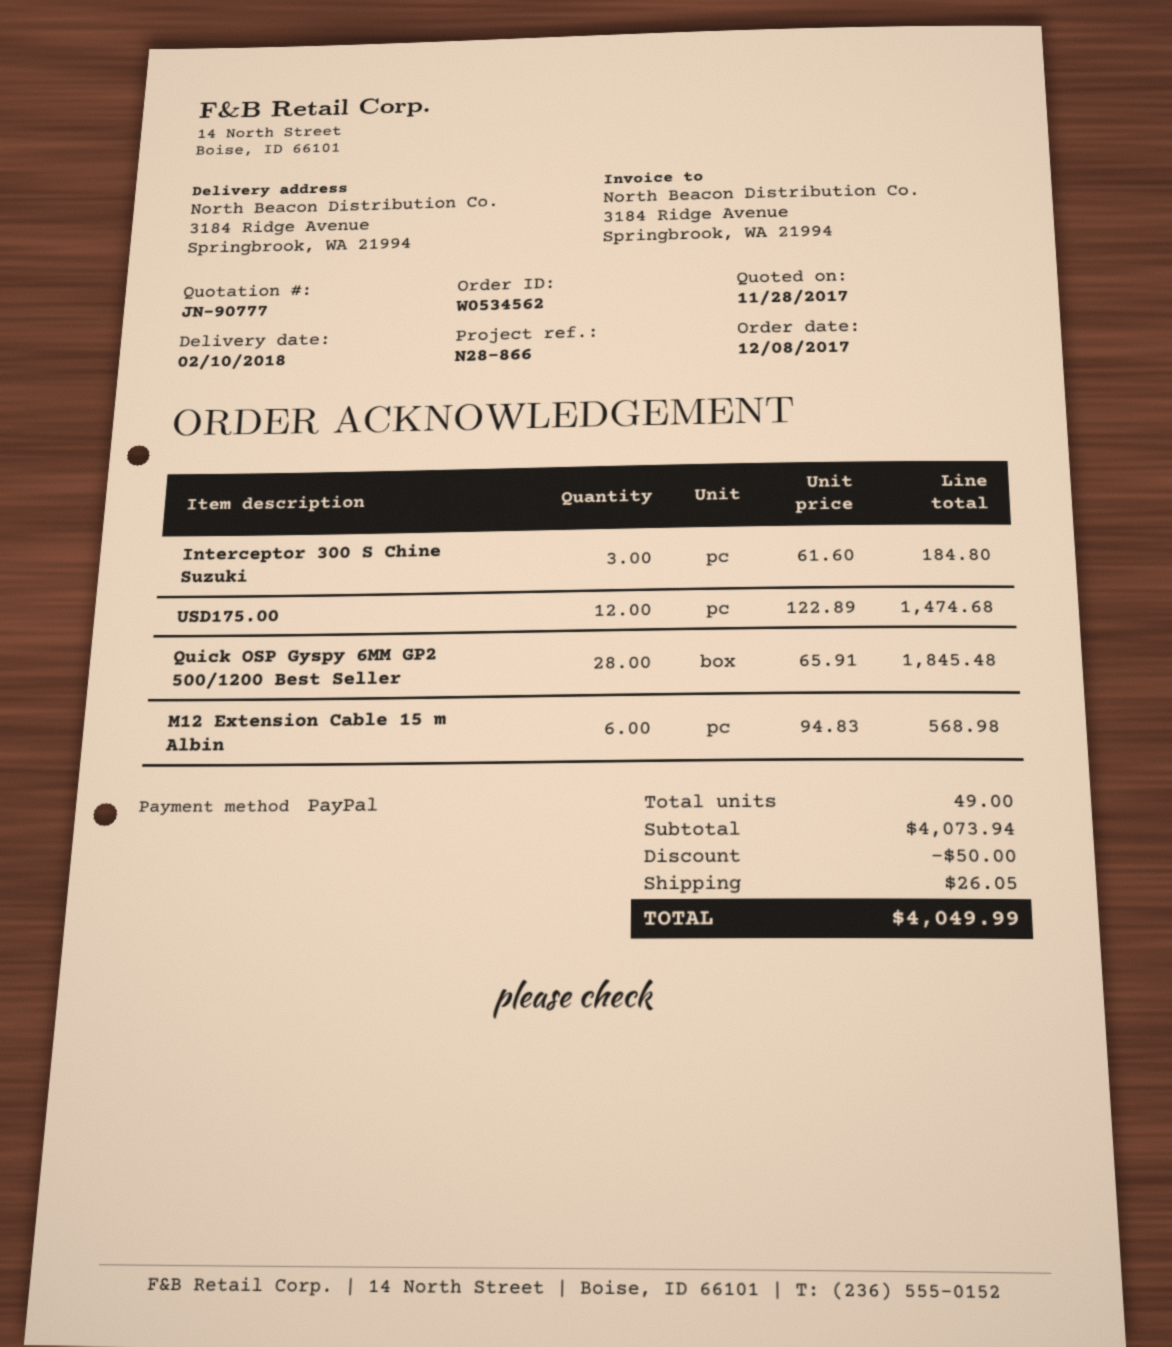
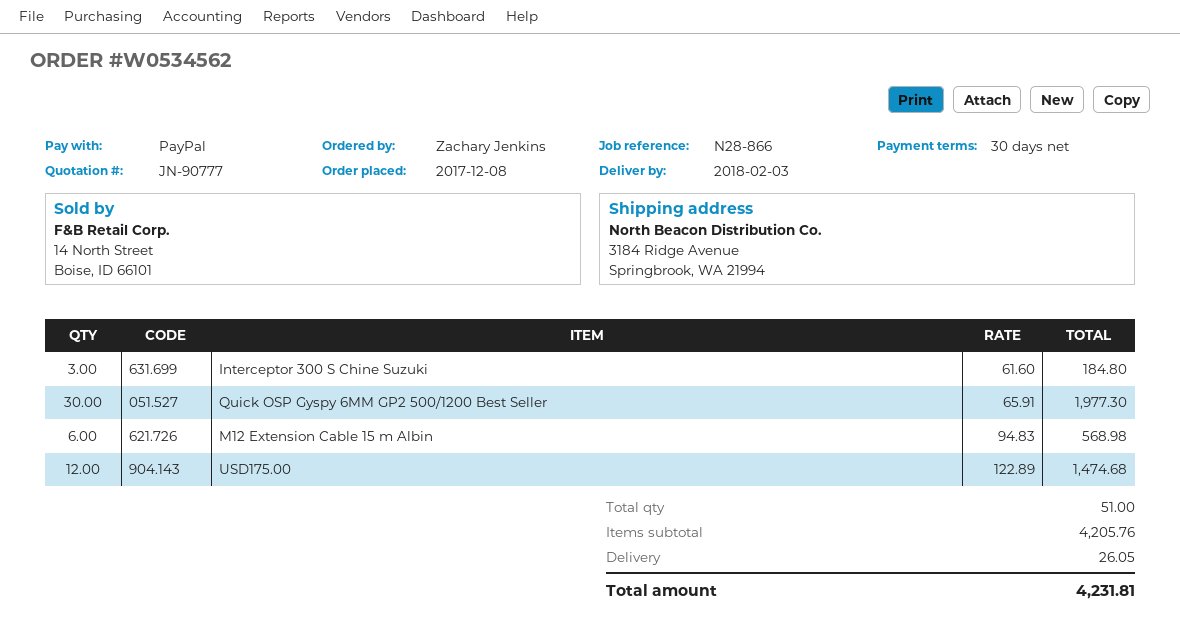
delivery date: 2018-02-10 -> 2018-02-03
Quick OSP Gyspy 6MM GP2 500/1200 Best Seller: 28 x 65.91 = 1845.48 -> 30 x 65.91 = 1977.30
total quantity: 49 -> 51
subtotal: 4073.94 -> 4205.76
discount: 50.00 -> none
total: 4049.99 -> 4231.81

